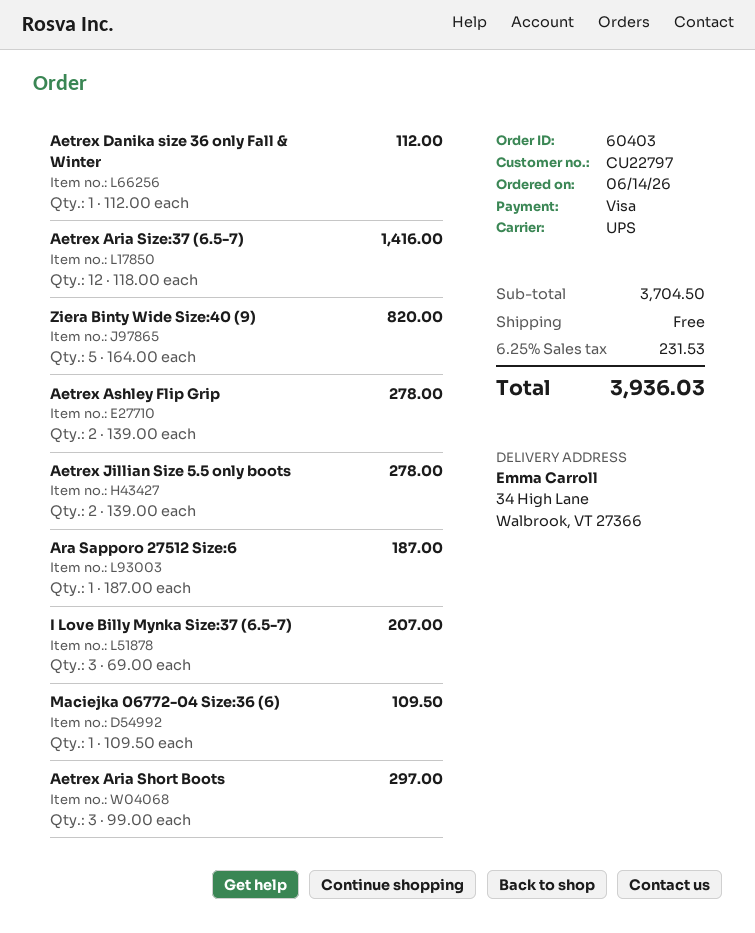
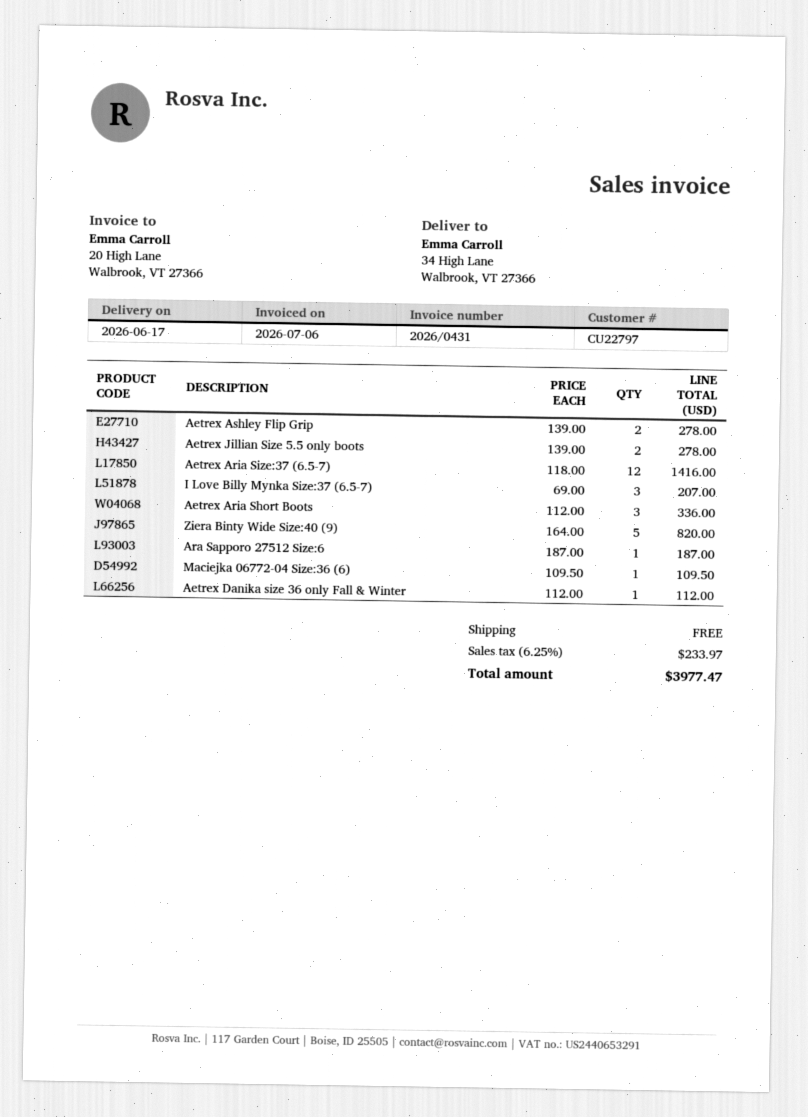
Aetrex Aria Short Boots: 3 x 99.00 = 297.00 -> 3 x 112.00 = 336.00
tax: 6.25% = 231.53 -> 6.25% = 233.97
total: 3936.03 -> 3977.47

